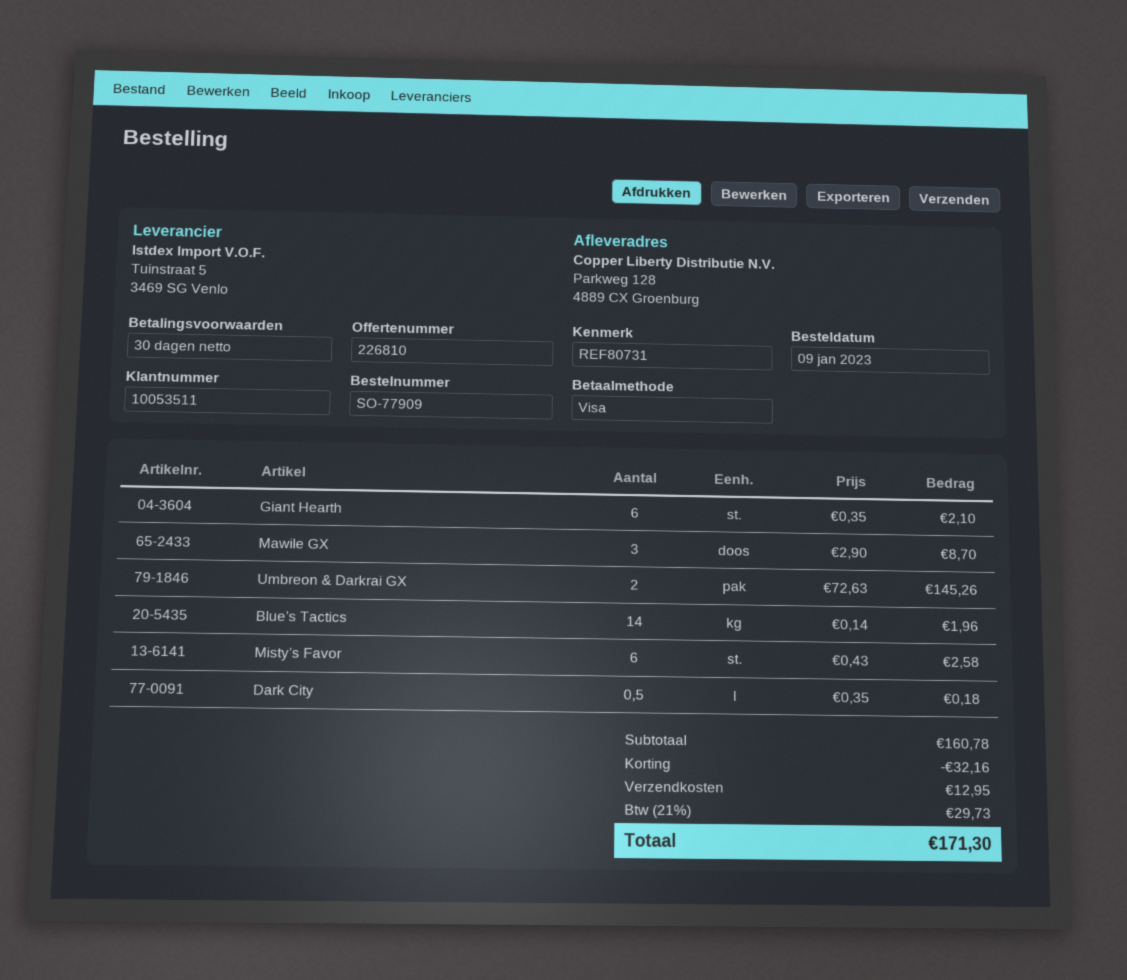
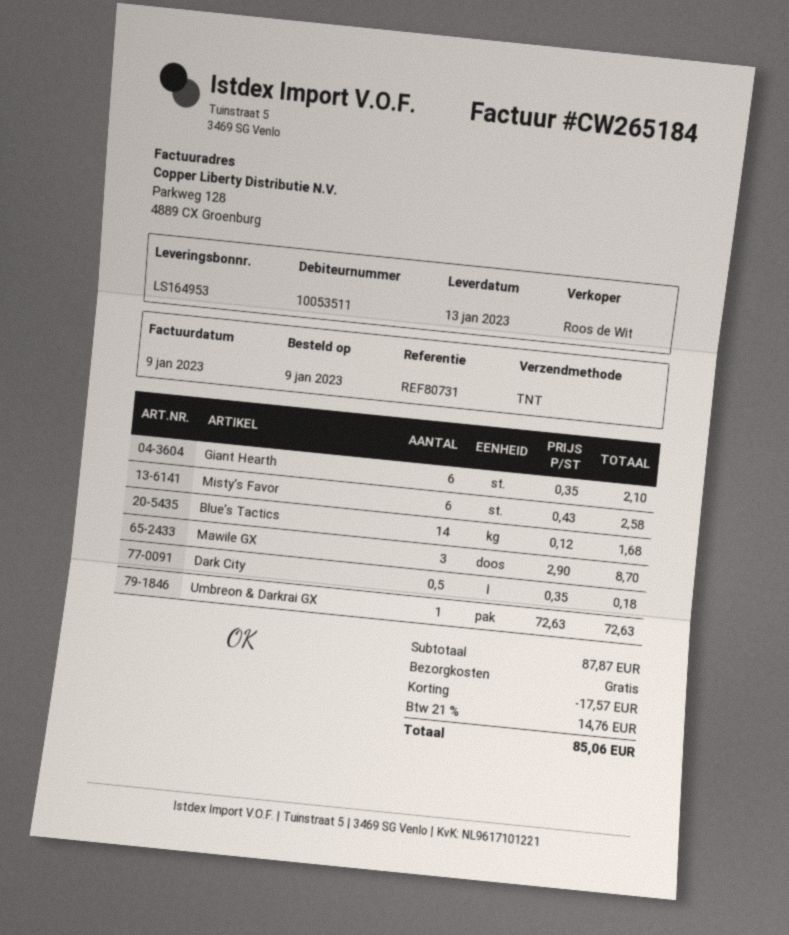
Umbreon & Darkrai GX: 2 x 72.63 = 145.26 -> 1 x 72.63 = 72.63
Blue’s Tactics: 14 x 0.14 = 1.96 -> 14 x 0.12 = 1.68
subtotal: 160.78 -> 87.87
discount: 32.16 -> 17.57
shipping: 12.95 -> 0.00
tax: 21% = 29.73 -> 21% = 14.76
total: 171.30 -> 85.06

